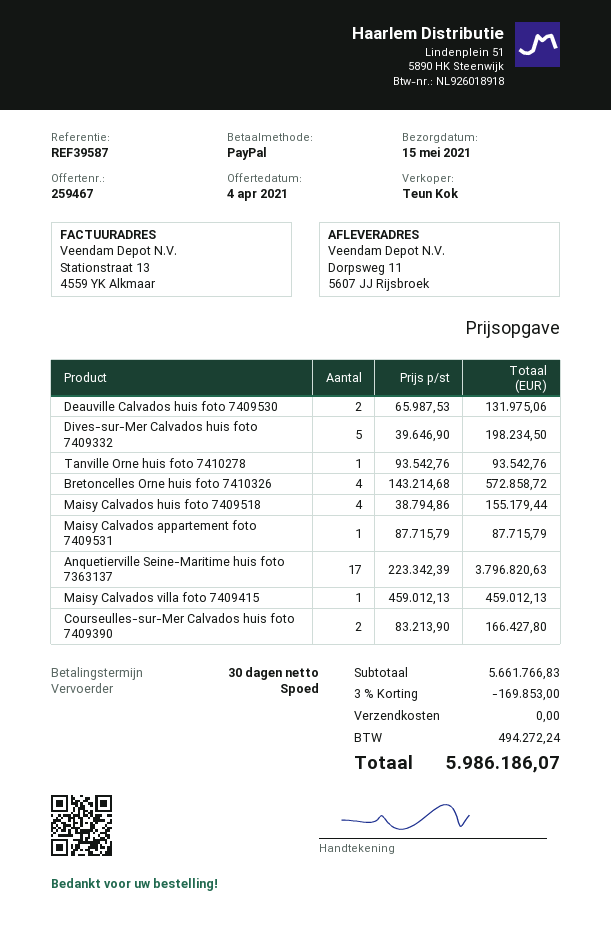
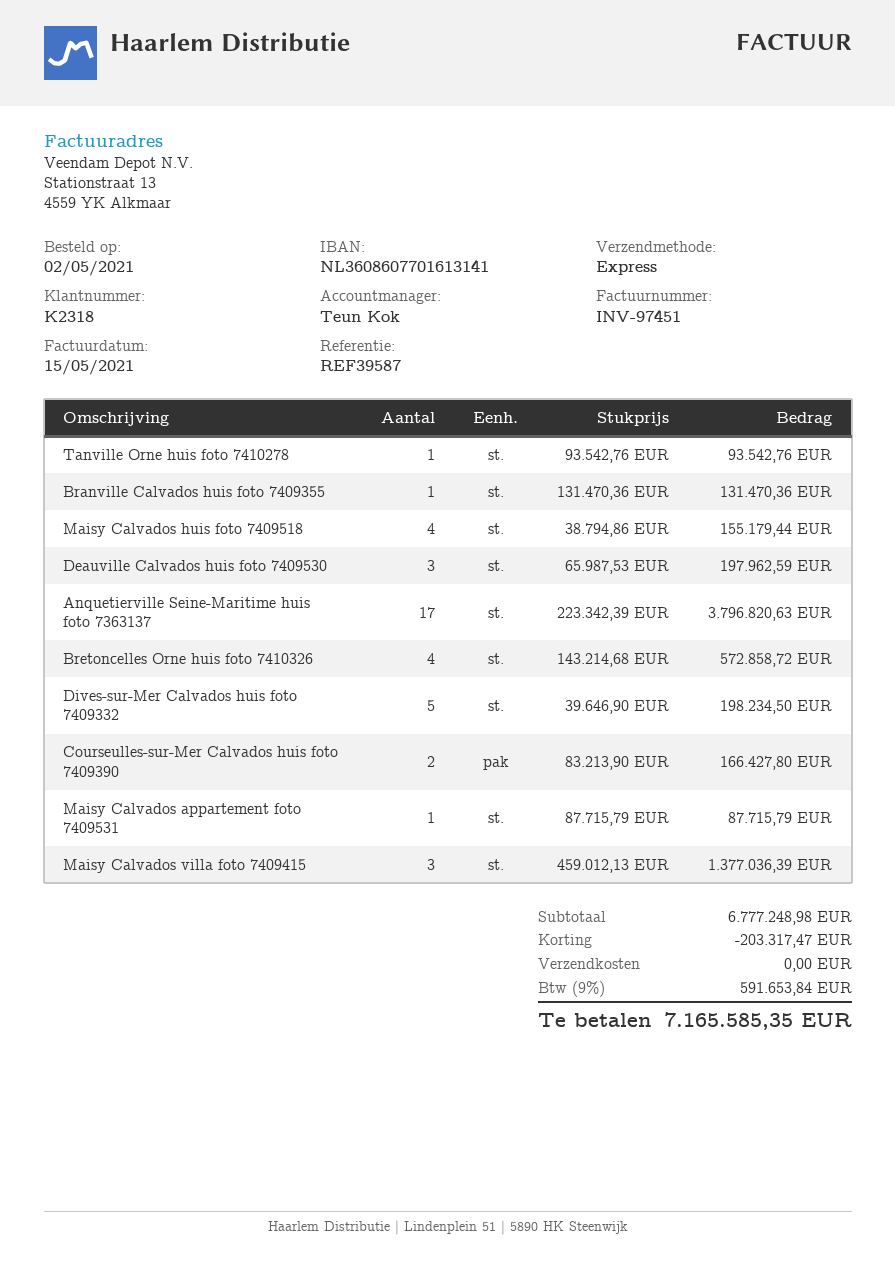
Deauville Calvados huis foto 7409530: 2 x 65987.53 = 131975.06 -> 3 x 65987.53 = 197962.59
Maisy Calvados villa foto 7409415: 1 x 459012.13 = 459012.13 -> 3 x 459012.13 = 1377036.39
Branville Calvados huis foto 7409355: none -> 1 x 131470.36 = 131470.36
subtotal: 5661766.83 -> 6777248.98
discount: 169853.00 -> 203317.47
tax: 494272.24 -> 591653.84
total: 5986186.07 -> 7165585.35

